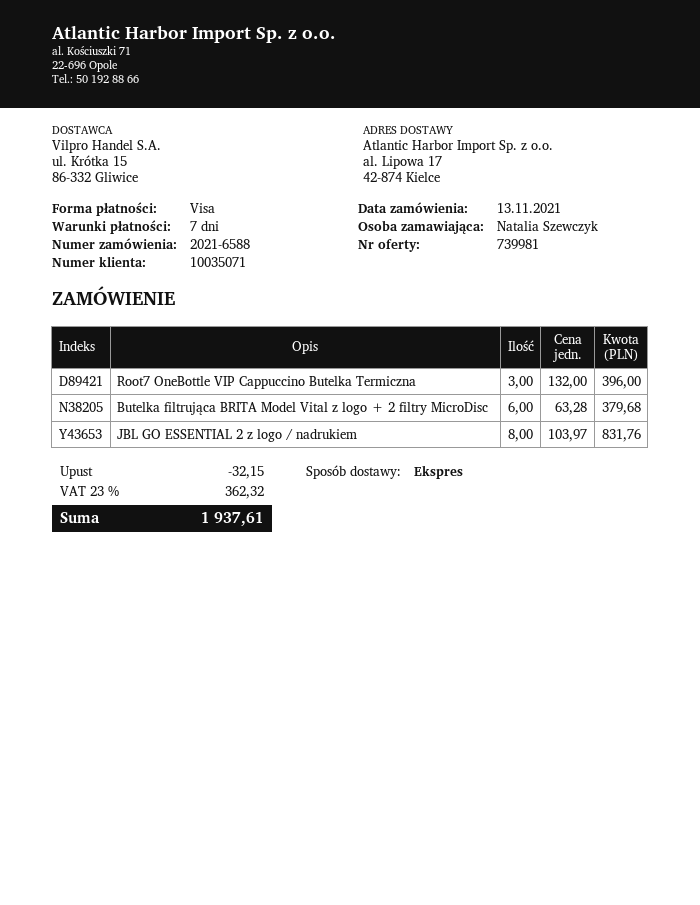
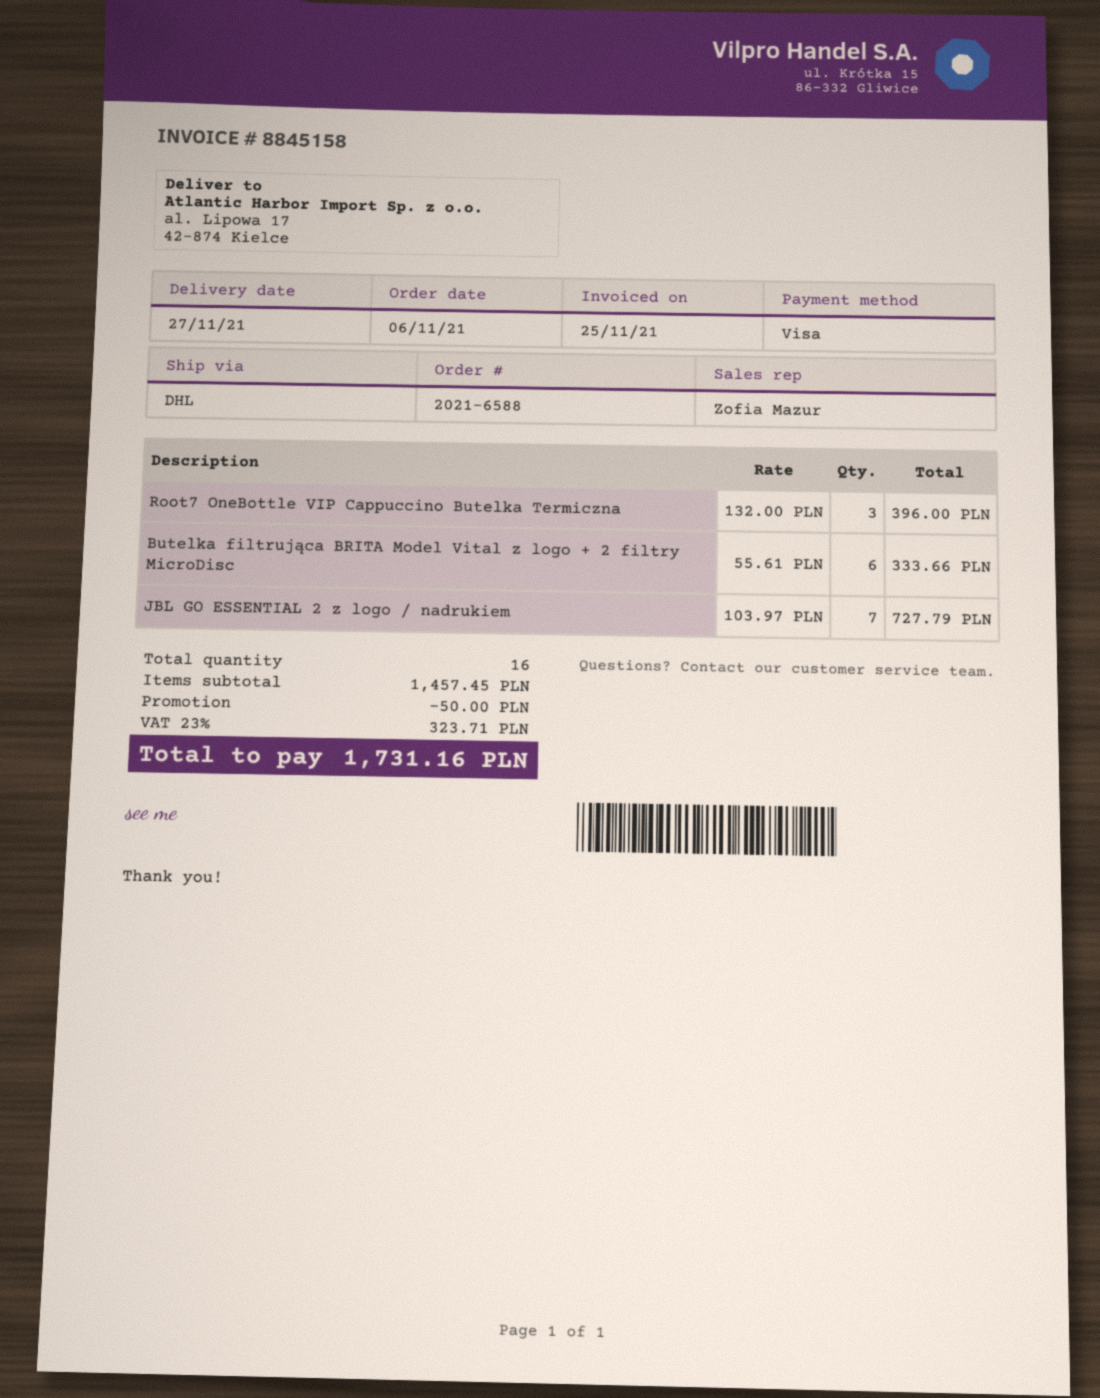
order date: 2021-11-13 -> 2021-11-06
shipping method: express -> DHL
Butelka filtrująca BRITA Model Vital z logo + 2 filtry MicroDisc: 6 x 63.28 = 379.68 -> 6 x 55.61 = 333.66
JBL GO ESSENTIAL 2 z logo / nadrukiem: 8 x 103.97 = 831.76 -> 7 x 103.97 = 727.79
discount: 32.15 -> 50.00
tax: 23% = 362.32 -> 23% = 323.71
total: 1937.61 -> 1731.16

